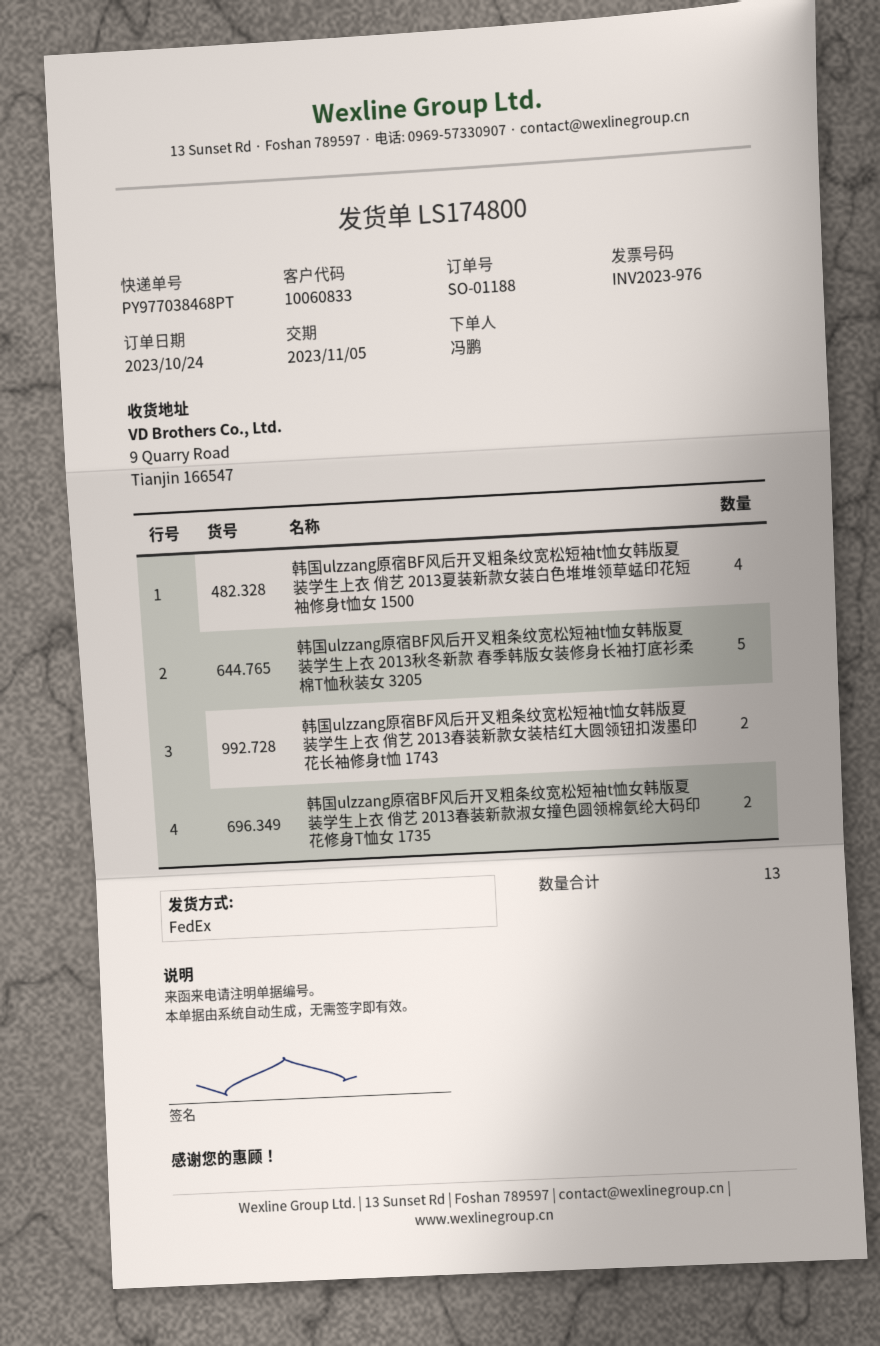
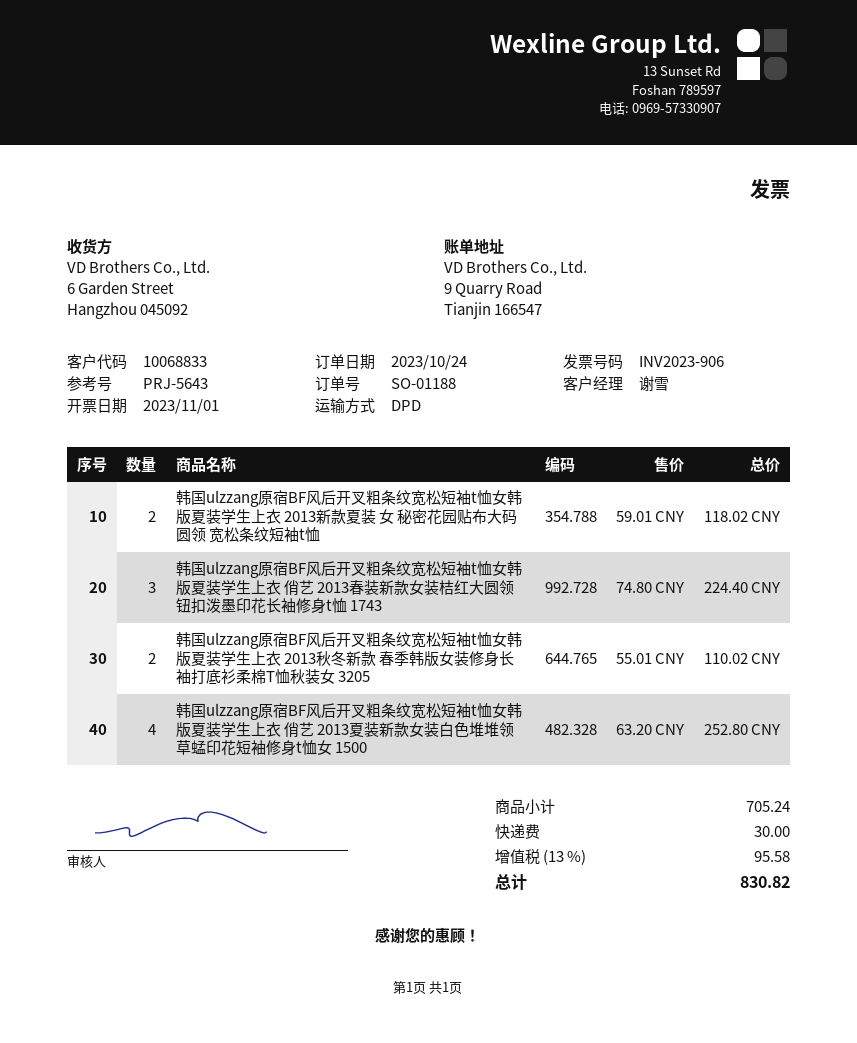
invoice number: INV2023-976 -> INV2023-906
customer number: 10060833 -> 10068833
shipping method: FedEx -> DPD
ship to: 9 Quarry Road, Tianjin 166547 -> 6 Garden Street, Hangzhou 045092
韩国ulzzang原宿BF风后开叉粗条纹宽松短袖t恤女韩版夏装学生上衣 2013秋冬新款 春季韩版女装修身长袖打底衫柔棉T恤秋装女 3205: 5 -> 2
韩国ulzzang原宿BF风后开叉粗条纹宽松短袖t恤女韩版夏装学生上衣 俏艺 2013春装新款女装桔红大圆领钮扣泼墨印花长袖修身t恤 1743: 2 -> 3
韩国ulzzang原宿BF风后开叉粗条纹宽松短袖t恤女韩版夏装学生上衣 俏艺 2013春装新款淑女撞色圆领棉氨纶大码印花修身T恤女 1735: 2 -> none
韩国ulzzang原宿BF风后开叉粗条纹宽松短袖t恤女韩版夏装学生上衣 2013新款夏装 女 秘密花园贴布大码圆领 宽松条纹短袖t恤: none -> 2

